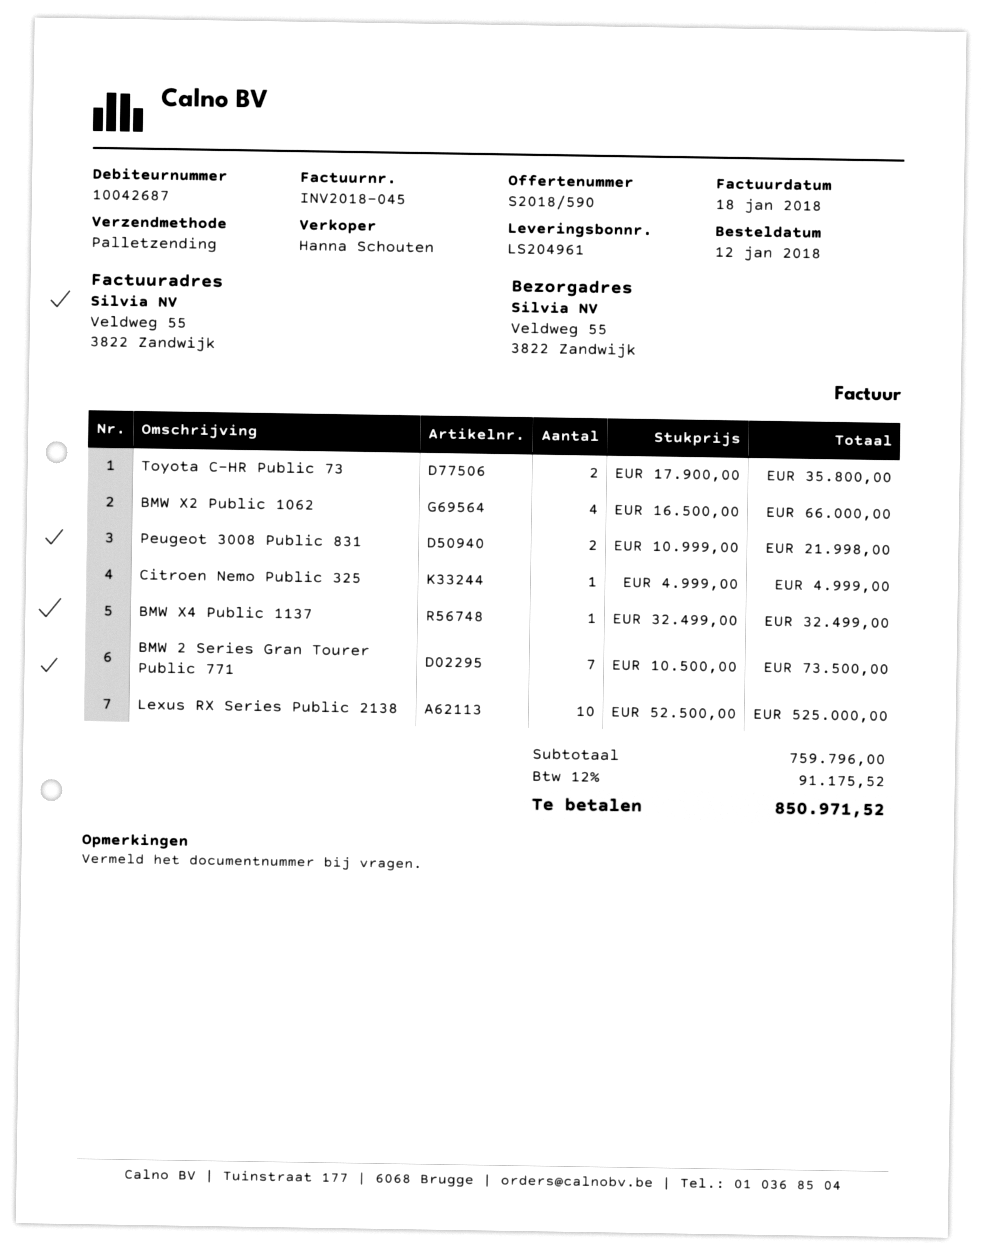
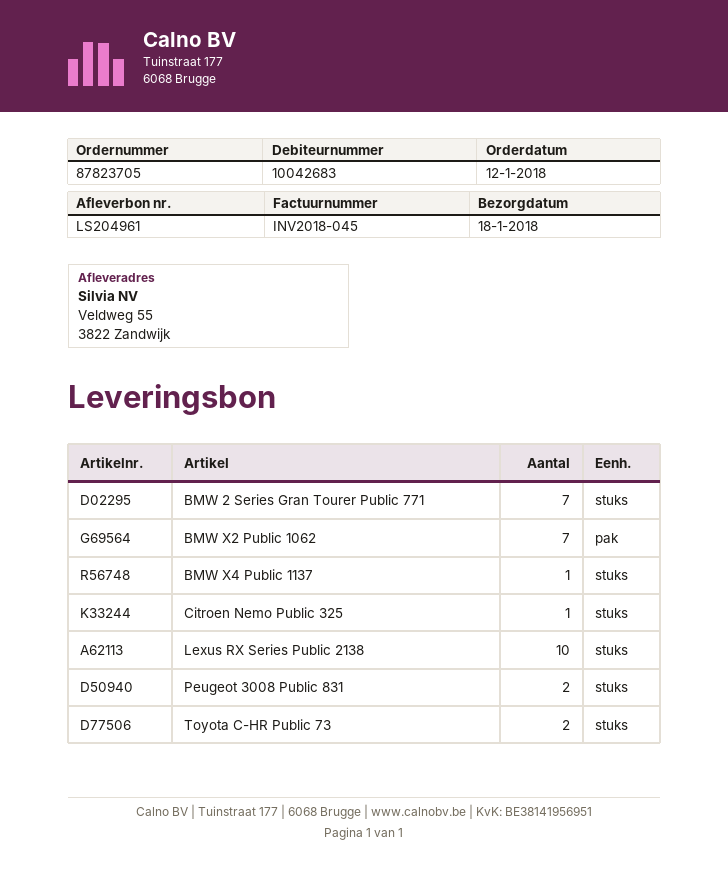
customer number: 10042687 -> 10042683
BMW X2 Public 1062: 4 -> 7

